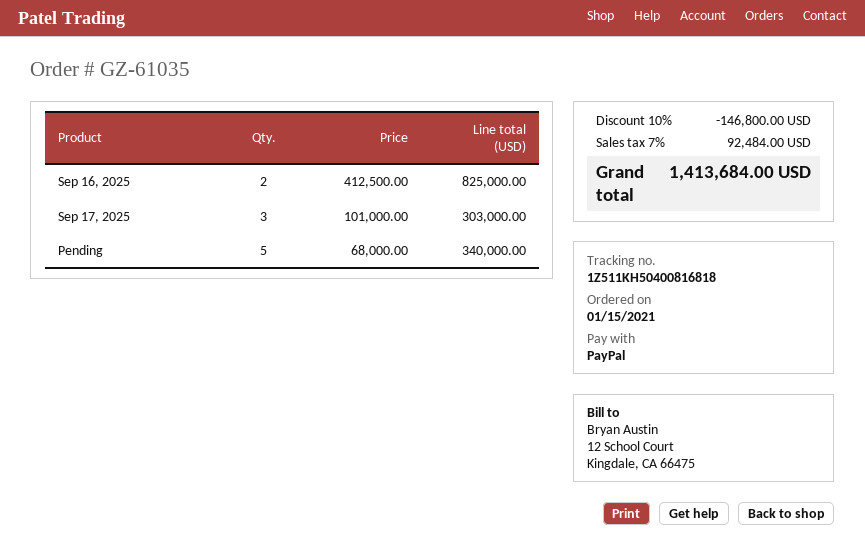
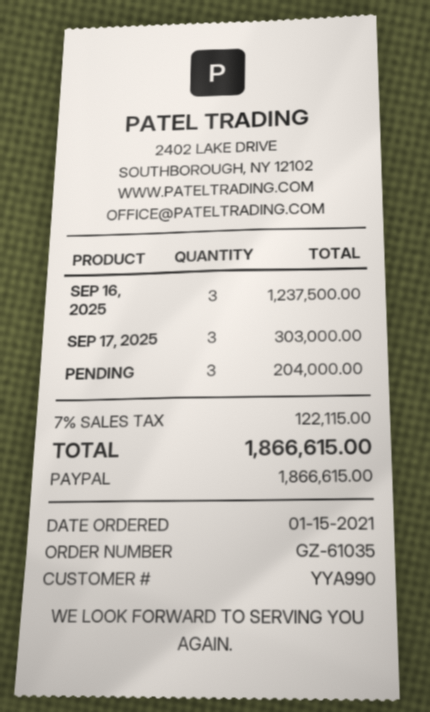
Sep 16, 2025: 2 for 825000.00 -> 3 for 1237500.00
Pending: 5 for 340000.00 -> 3 for 204000.00
discount: 10% = 146800.00 -> none
tax: 7% = 92484.00 -> 7% = 122115.00
total: 1413684.00 -> 1866615.00

